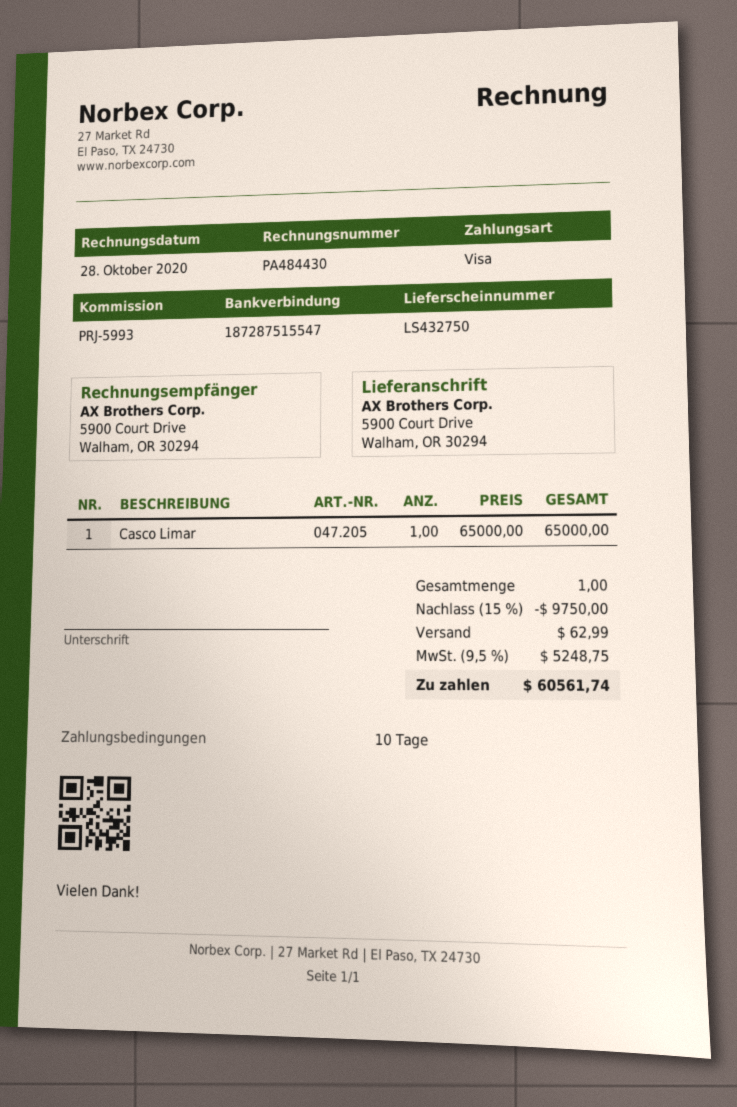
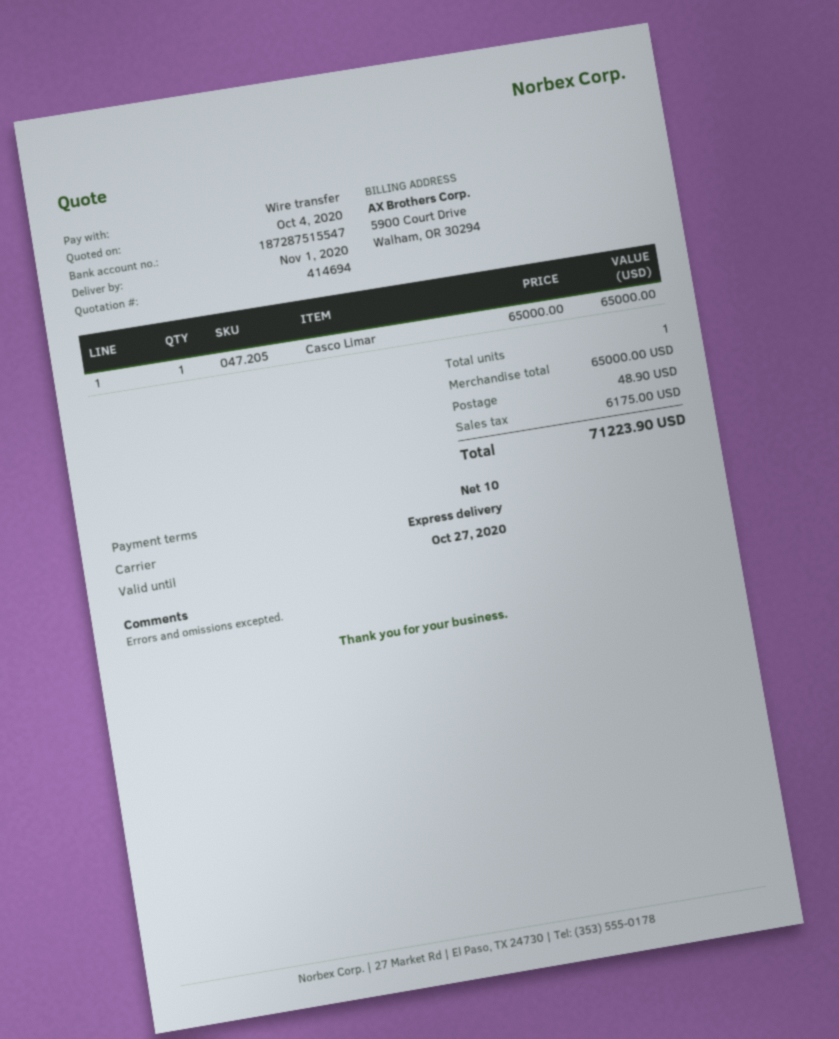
payment method: Visa -> bank transfer
discount: 15% = 9750.00 -> none
shipping: 62.99 -> 48.90
tax: 5248.75 -> 6175.00
total: 60561.74 -> 71223.90

